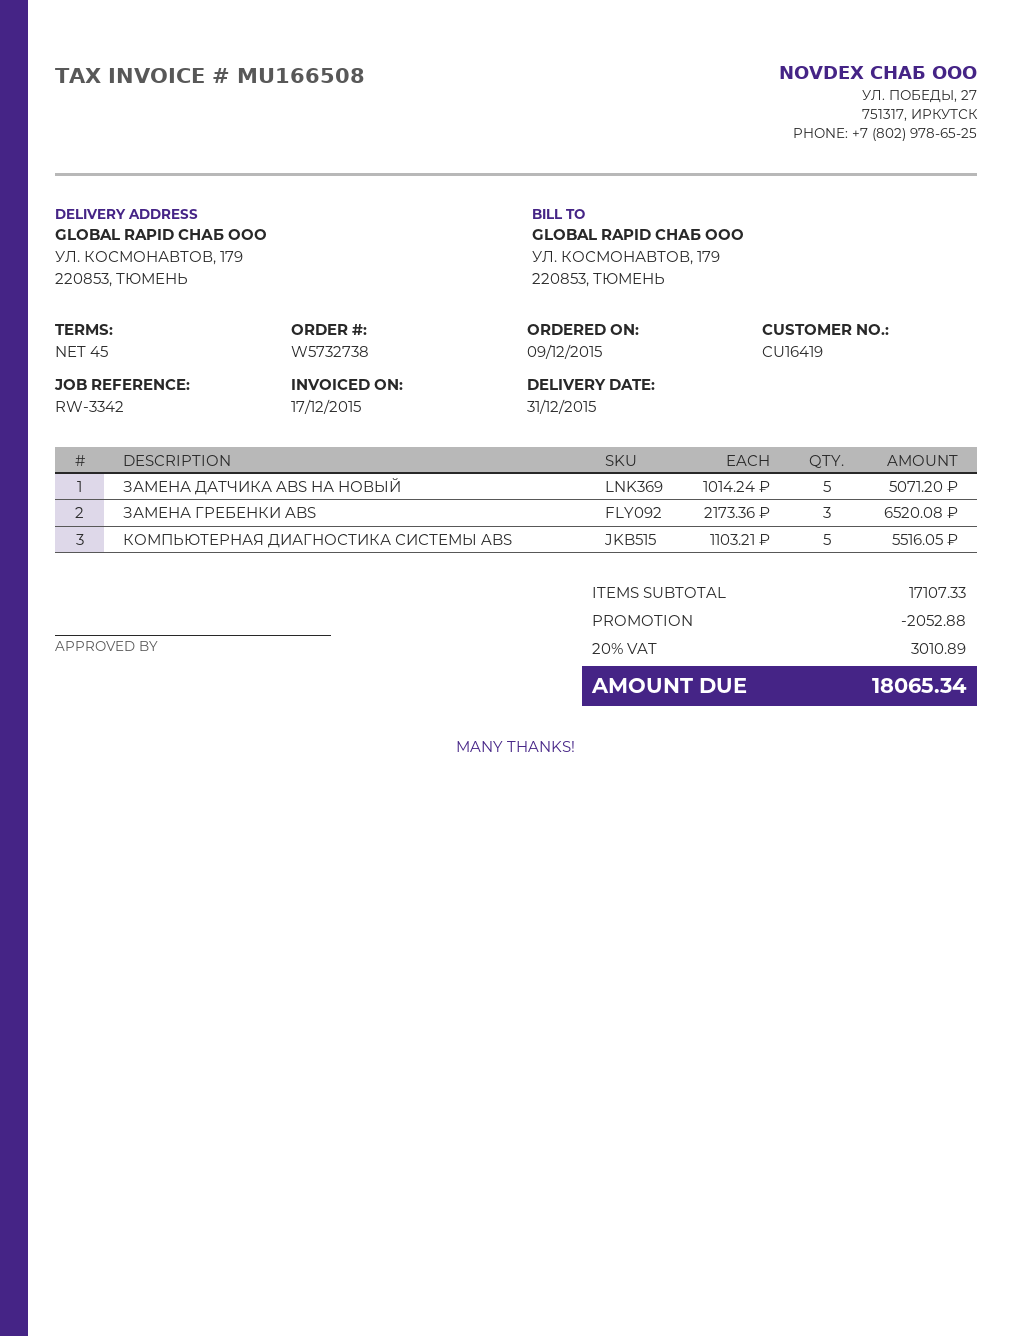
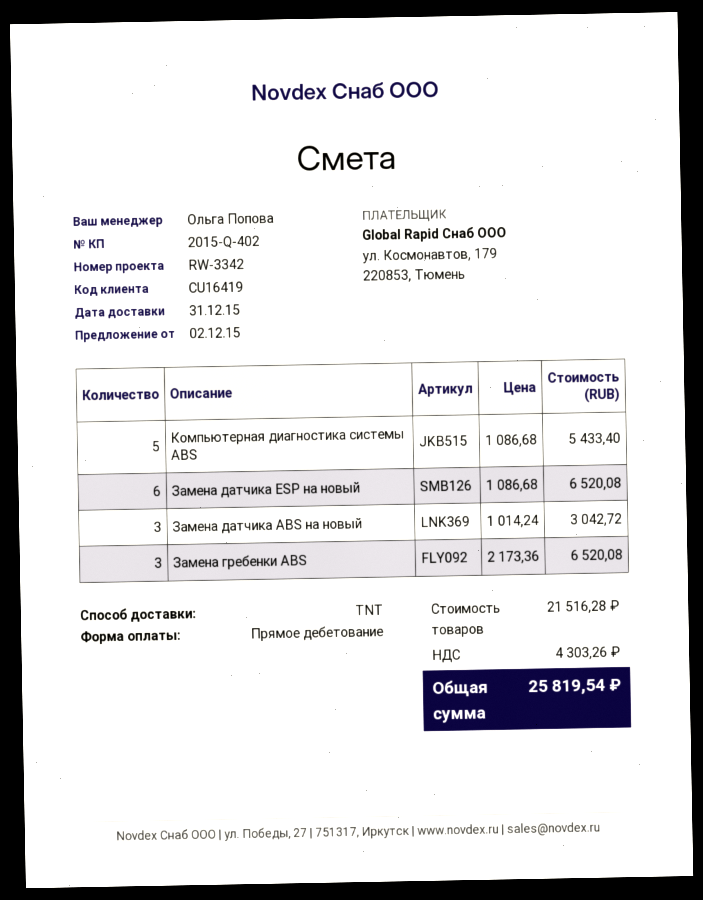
ЗАМЕНА ДАТЧИКА ABS НА НОВЫЙ: 5 x 1014.24 = 5071.20 -> 3 x 1014.24 = 3042.72
КОМПЬЮТЕРНАЯ ДИАГНОСТИКА СИСТЕМЫ ABS: 5 x 1103.21 = 5516.05 -> 5 x 1086.68 = 5433.40
Замена датчика ESP на новый: none -> 6 x 1086.68 = 6520.08
subtotal: 17107.33 -> 21516.28
discount: 2052.88 -> none
tax: 3010.89 -> 4303.26
total: 18065.34 -> 25819.54

